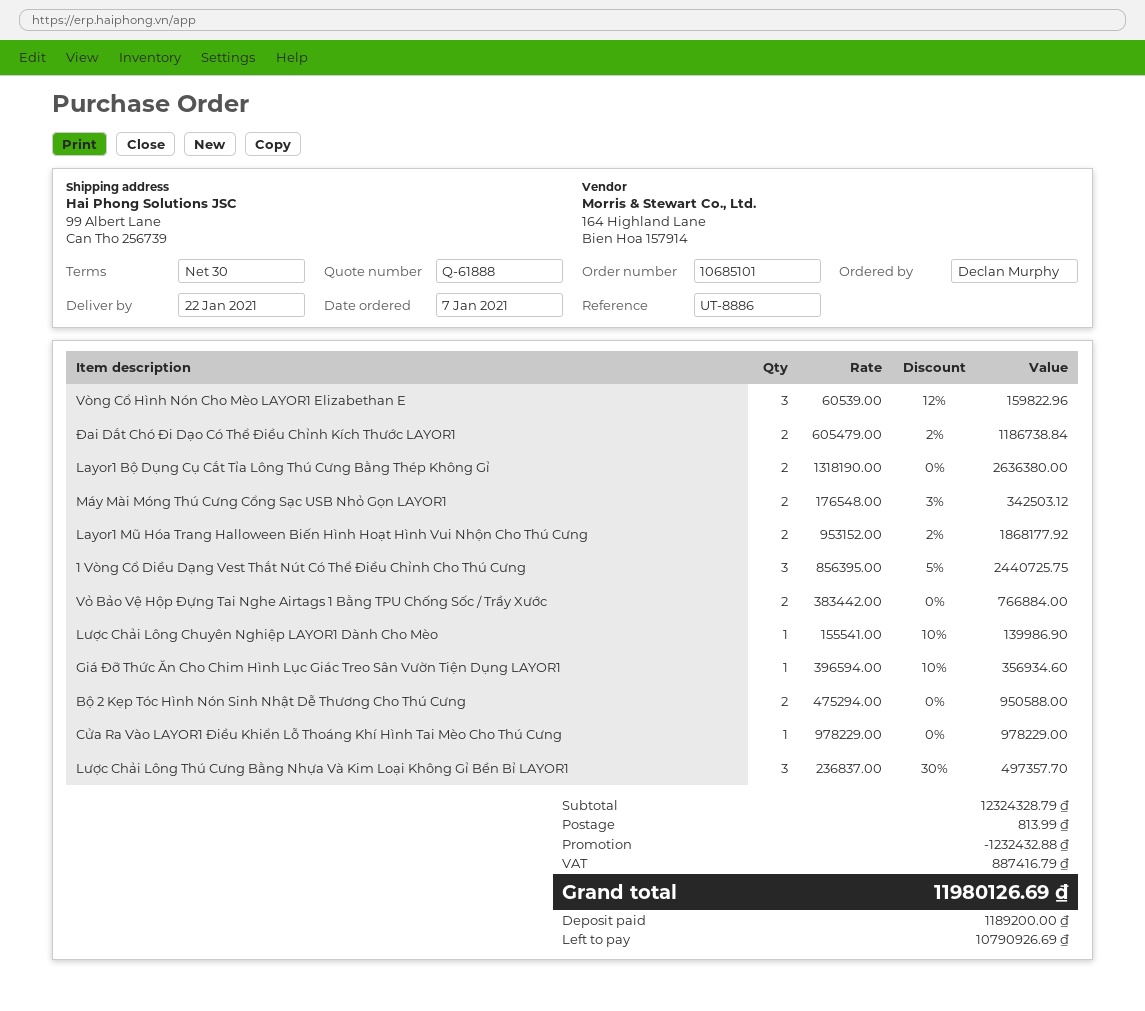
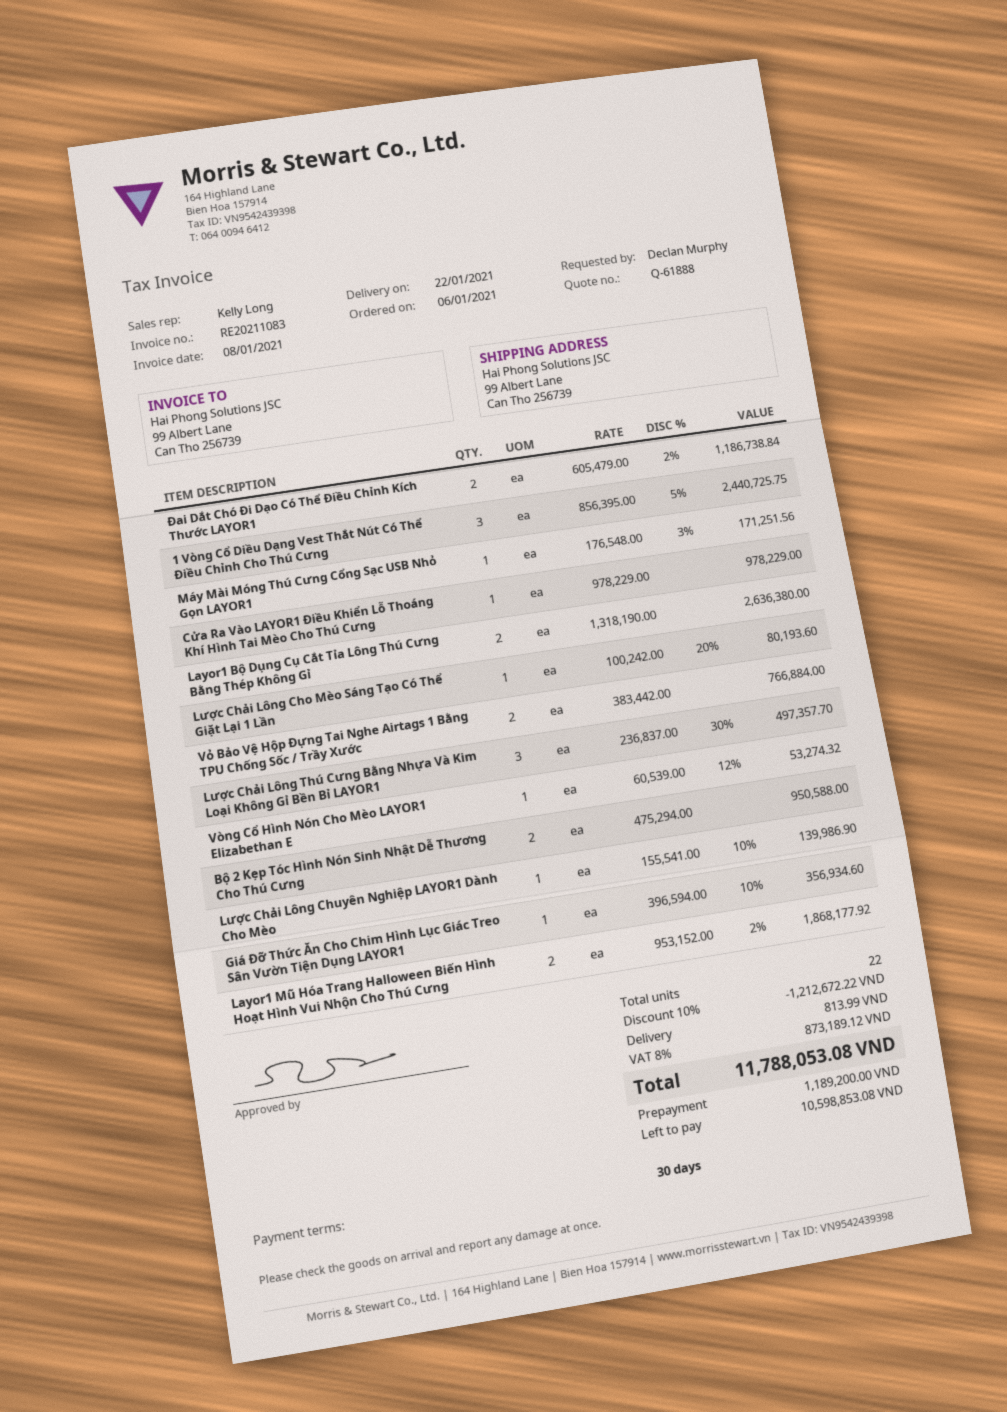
order date: 2021-01-07 -> 2021-01-06
Vòng Cổ Hình Nón Cho Mèo LAYOR1 Elizabethan E: 3 x 60539.00 - 12% = 159822.96 -> 1 x 60539.00 - 12% = 53274.32
Máy Mài Móng Thú Cưng Cổng Sạc USB Nhỏ Gọn LAYOR1: 2 x 176548.00 - 3% = 342503.12 -> 1 x 176548.00 - 3% = 171251.56
Lược Chải Lông Cho Mèo Sáng Tạo Có Thể Giặt Lại 1 Lần: none -> 1 x 100242.00 - 20% = 80193.60
discount: 1232432.88 -> 1212672.22
tax: 887416.79 -> 873189.12
total: 11980126.69 -> 11788053.08
balance: 10790926.69 -> 10598853.08

